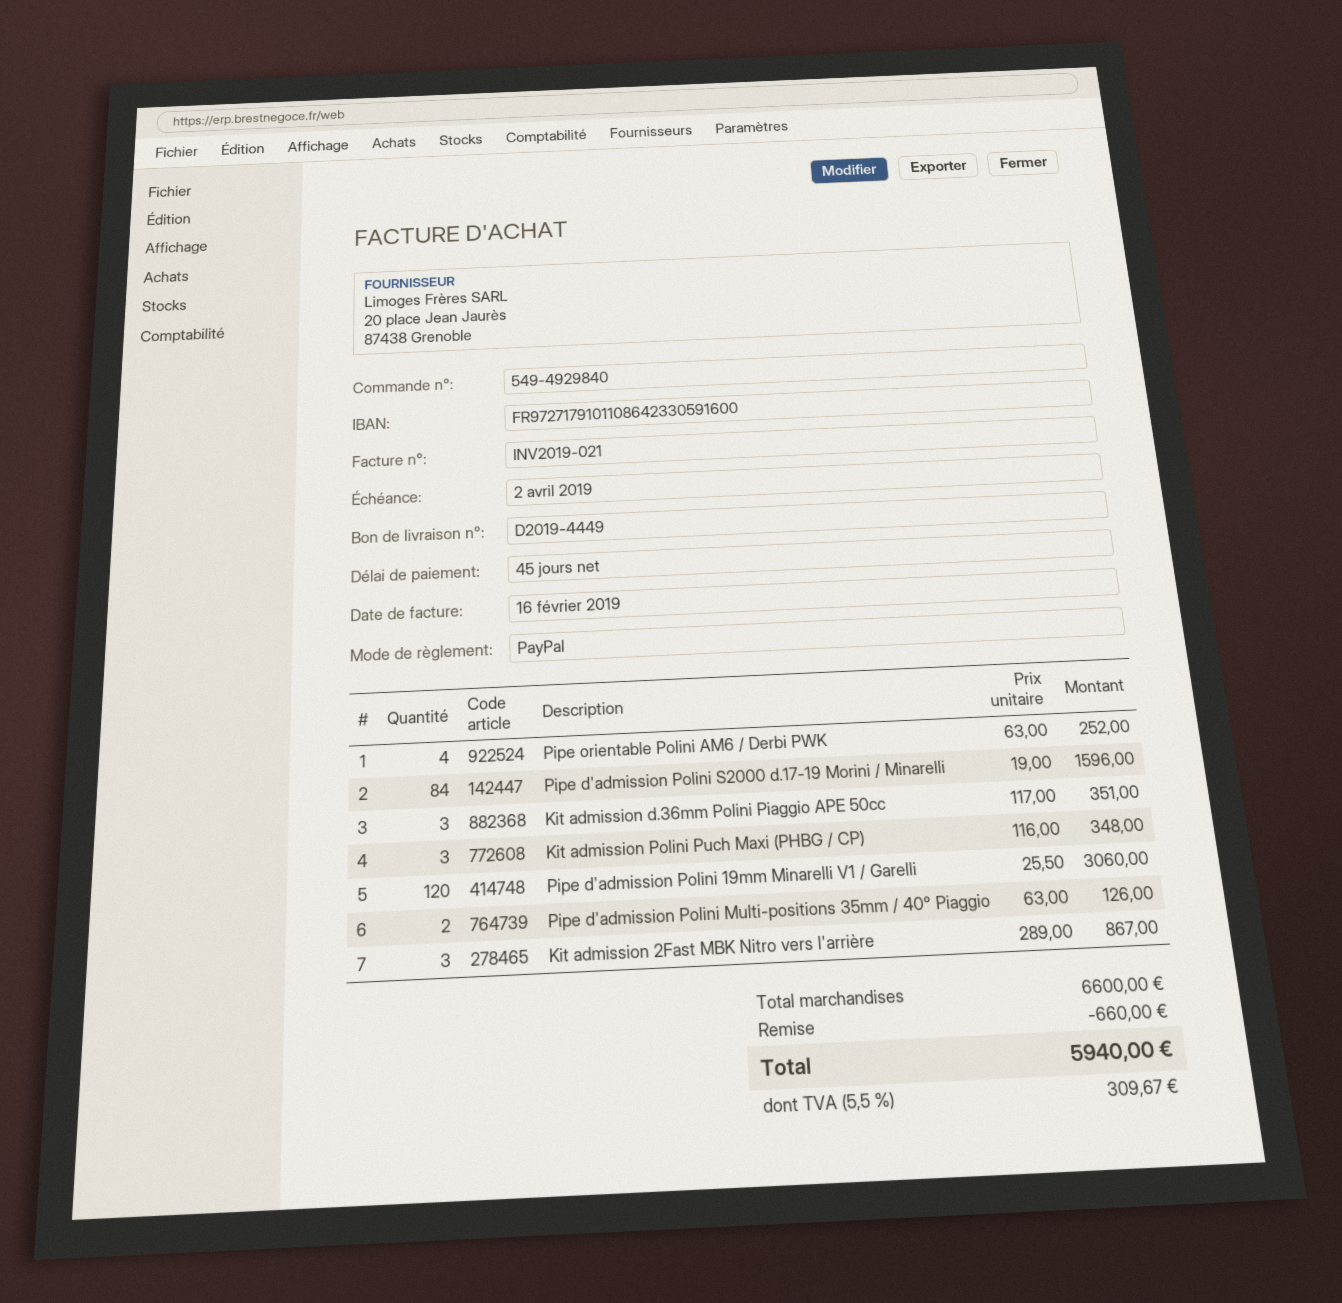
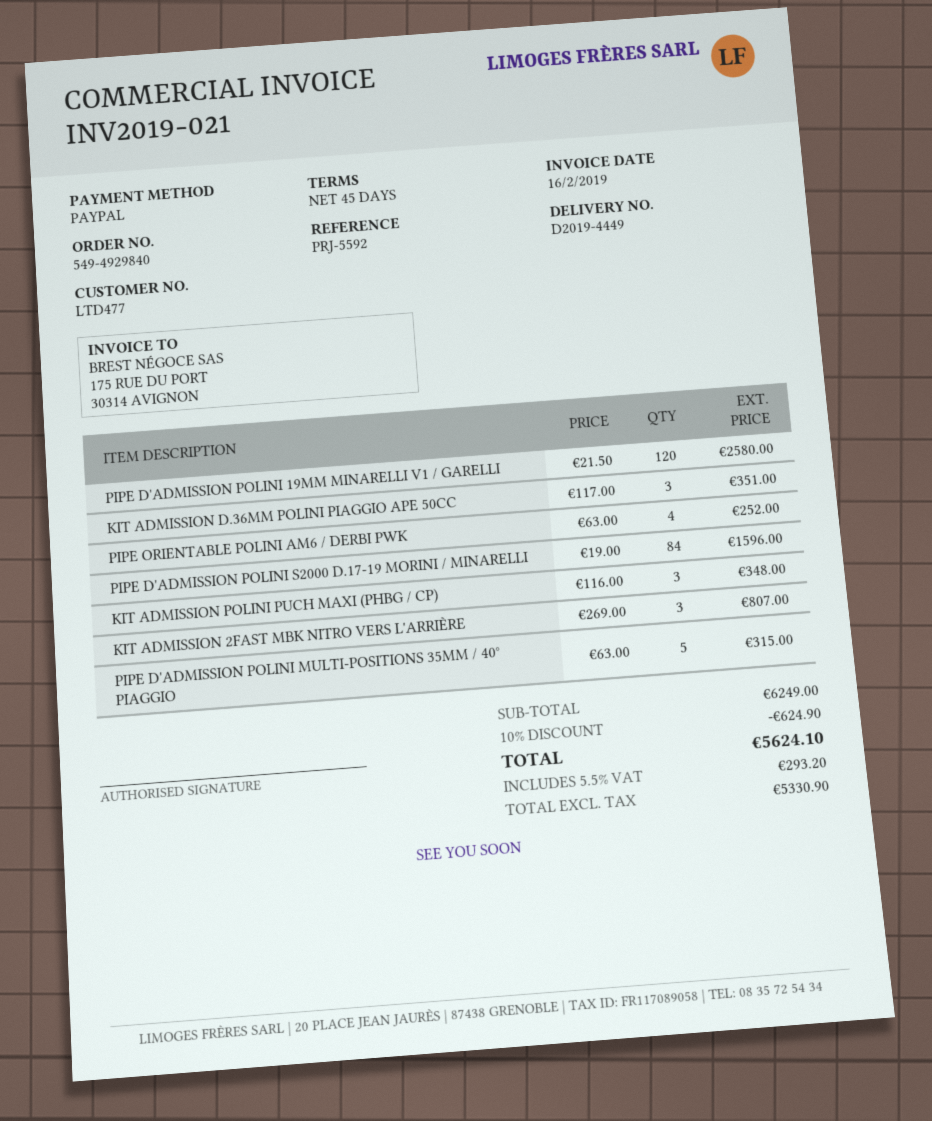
Pipe d'admission Polini 19mm Minarelli V1 / Garelli: 120 x 25.50 = 3060.00 -> 120 x 21.50 = 2580.00
Pipe d'admission Polini Multi-positions 35mm / 40° Piaggio: 2 x 63.00 = 126.00 -> 5 x 63.00 = 315.00
Kit admission 2Fast MBK Nitro vers l'arrière: 3 x 289.00 = 867.00 -> 3 x 269.00 = 807.00
subtotal: 6600.00 -> 6249.00
discount: 660.00 -> 624.90
tax: 5.5% = 309.67 -> 5.5% = 293.20
total: 5940.00 -> 5624.10

